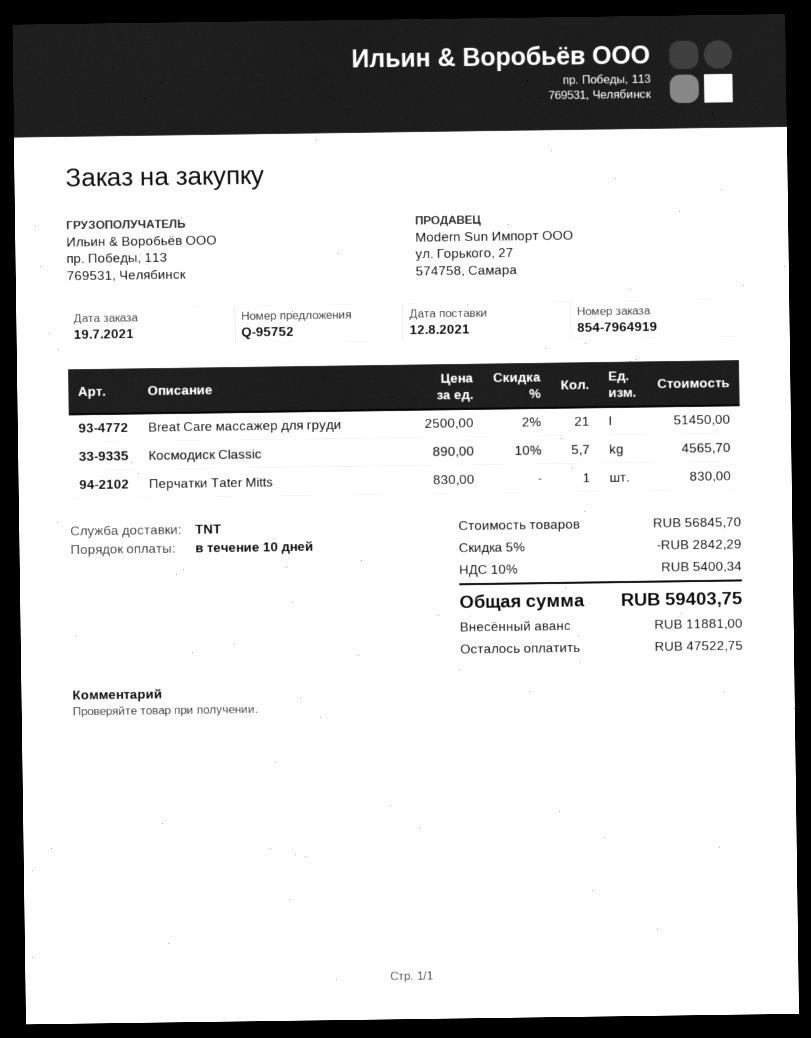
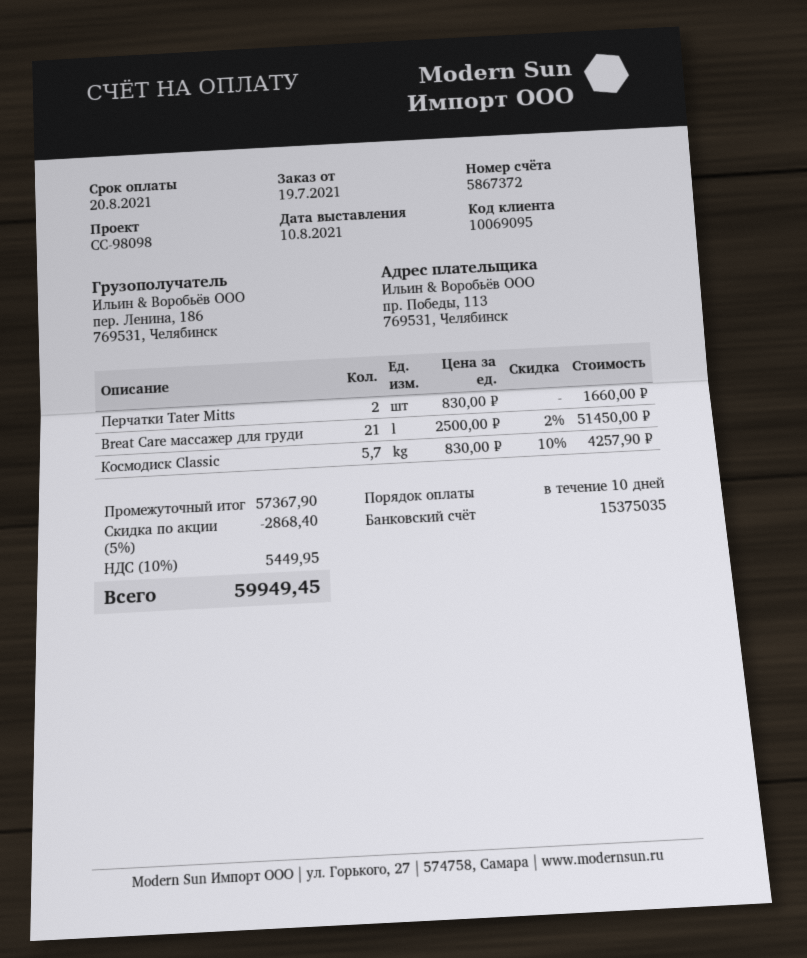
ship to: пр. Победы, 113, 769531, Челябинск -> пер. Ленина, 186, 769531, Челябинск
Космодиск Classic: 5.7 x 890.00 - 10% = 4565.70 -> 5.7 x 830.00 - 10% = 4257.90
Перчатки Tater Mitts: 1 x 830.00 = 830.00 -> 2 x 830.00 = 1660.00
subtotal: 56845.70 -> 57367.90
discount: 5% = 2842.29 -> 5% = 2868.40
tax: 10% = 5400.34 -> 10% = 5449.95
total: 59403.75 -> 59949.45

